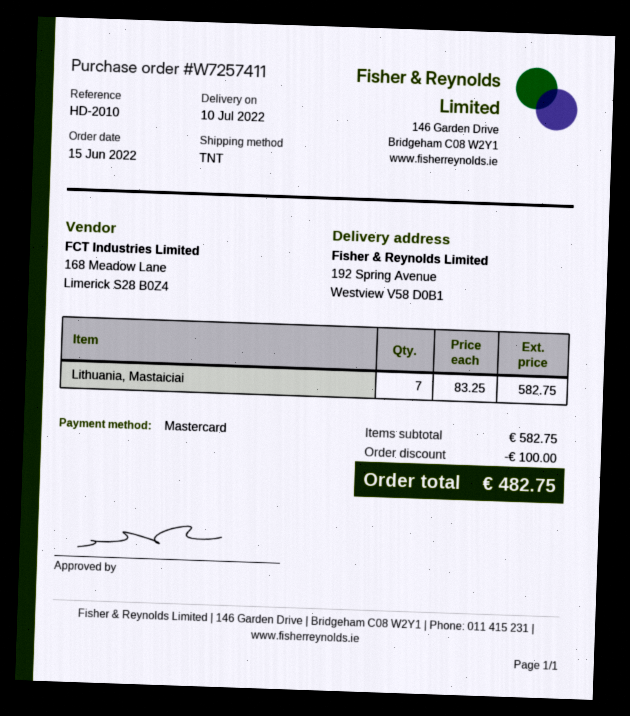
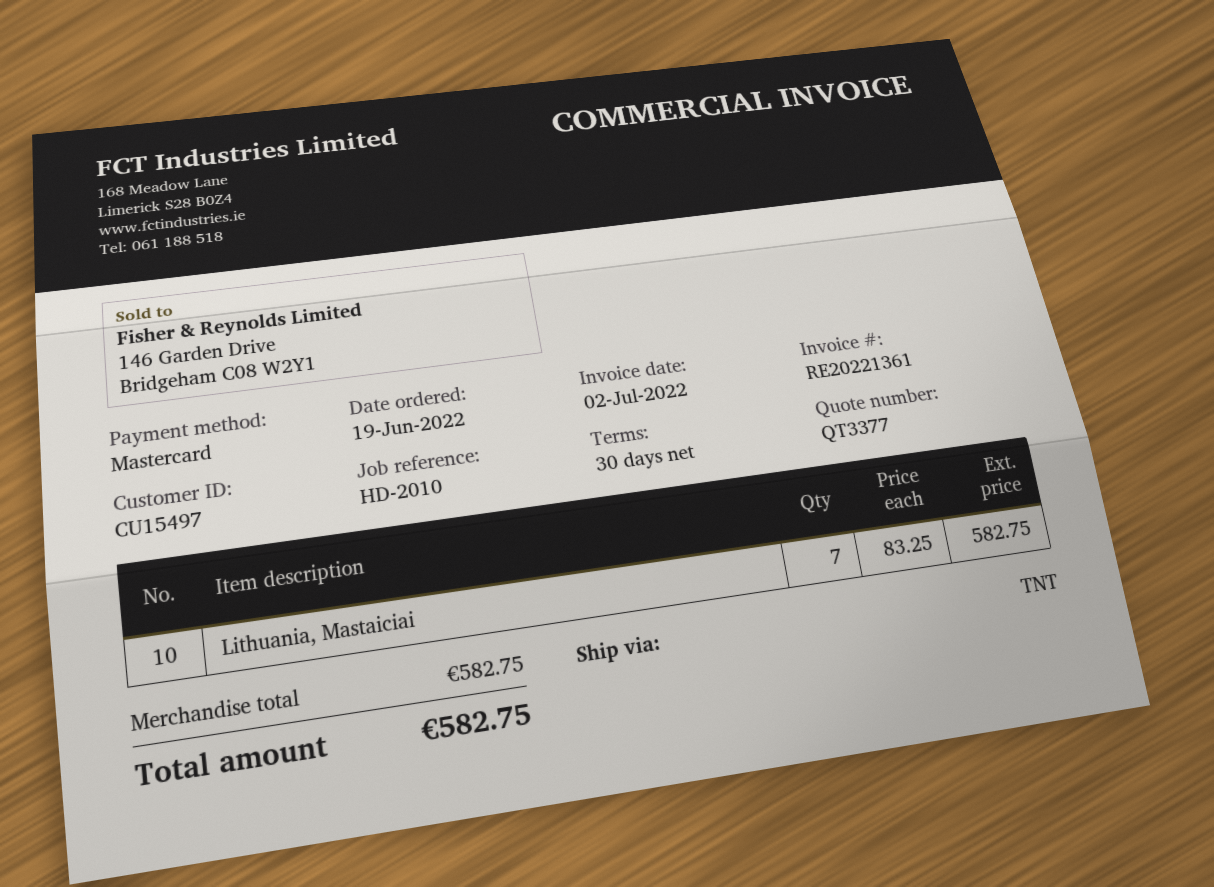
order date: 2022-06-15 -> 2022-06-19
discount: 100.00 -> none
total: 482.75 -> 582.75

